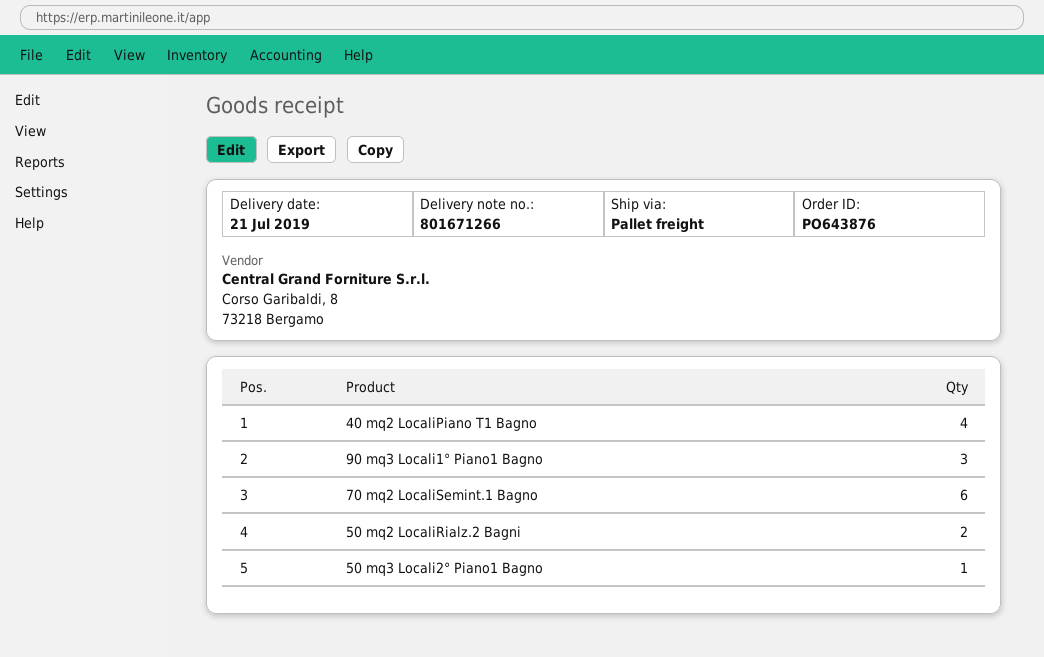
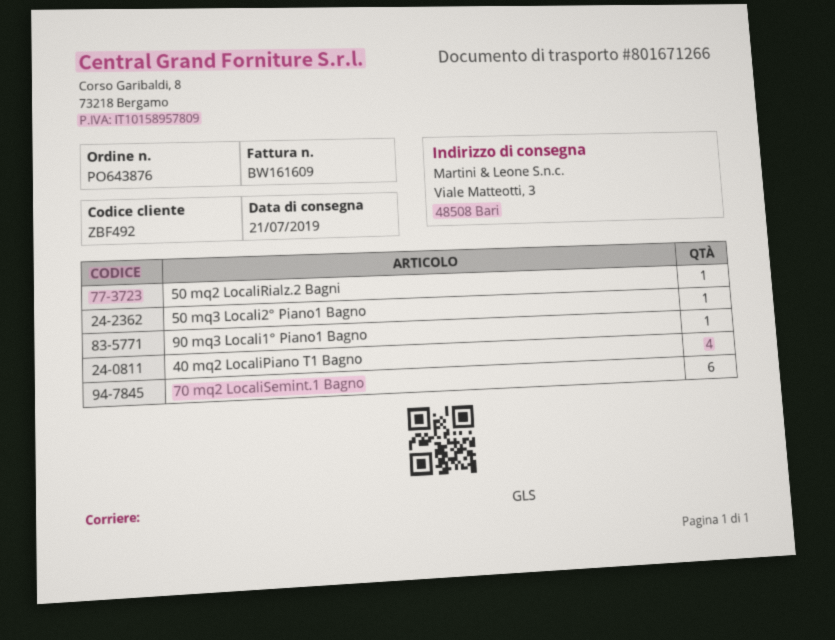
shipping method: pallet freight -> GLS
90 mq3 Locali1° Piano1 Bagno: 3 -> 1
50 mq2 LocaliRialz.2 Bagni: 2 -> 1

